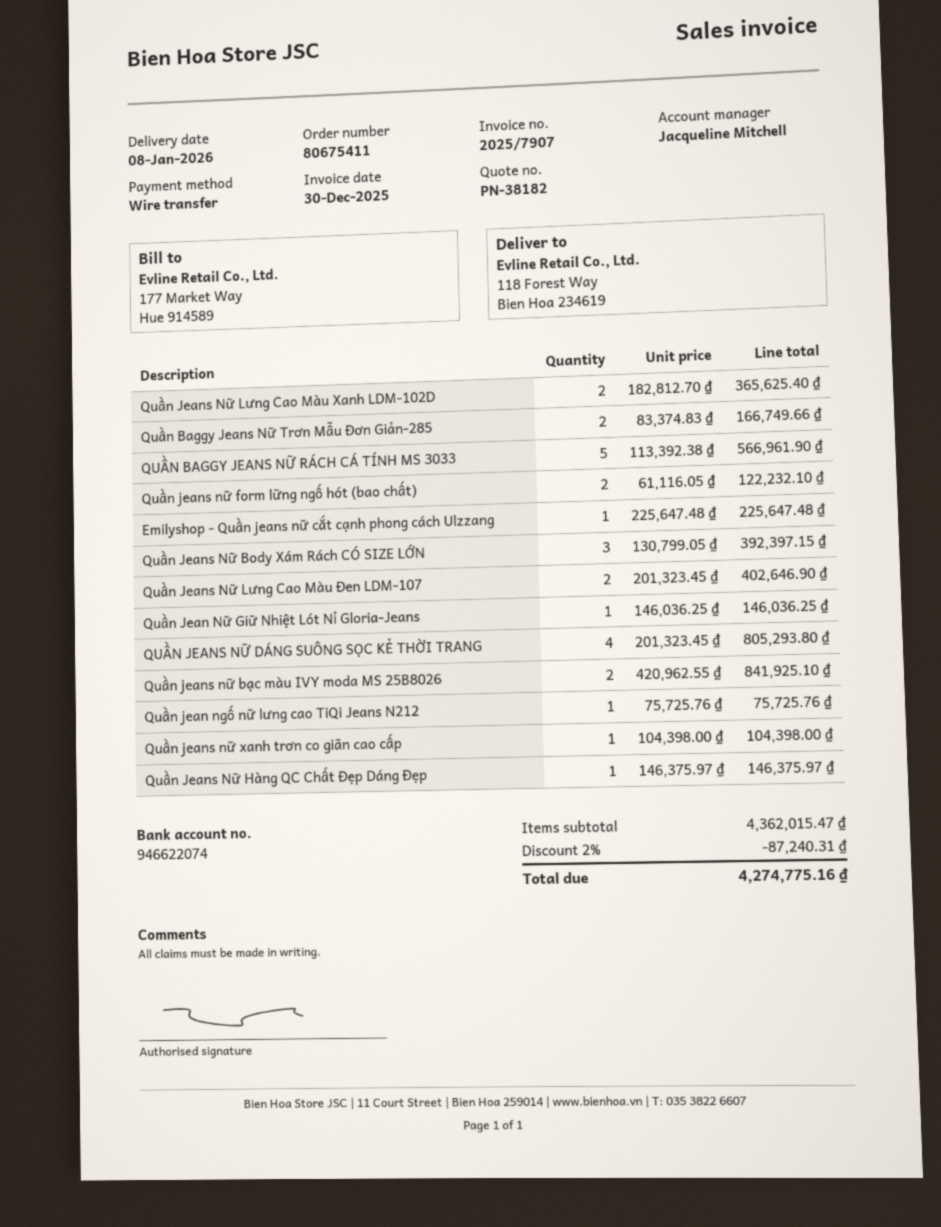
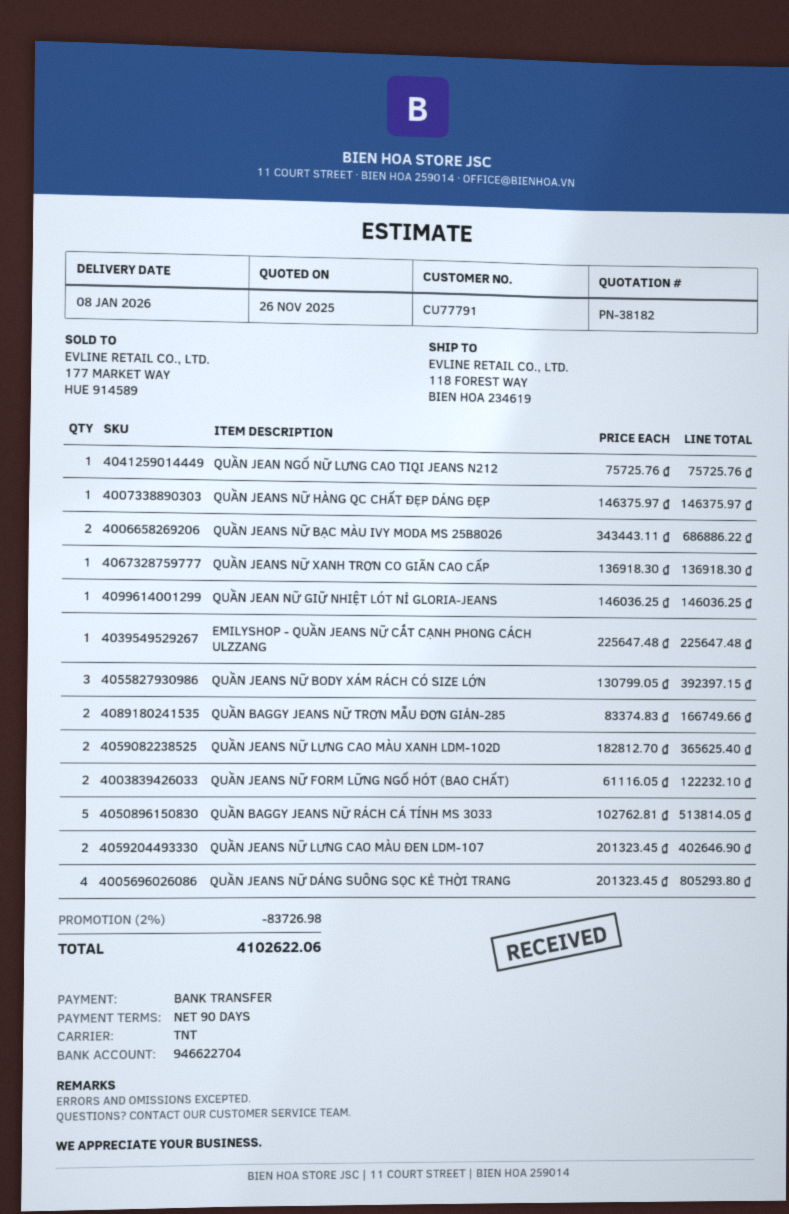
bank account: 946622074 -> 946622704
QUẦN BAGGY JEANS NỮ RÁCH CÁ TÍNH MS 3033: 5 x 113392.38 = 566961.90 -> 5 x 102762.81 = 513814.05
Quần jeans nữ bạc màu IVY moda MS 25B8026: 2 x 420962.55 = 841925.10 -> 2 x 343443.11 = 686886.22
Quần jeans nữ xanh trơn co giãn cao cấp: 1 x 104398.00 = 104398.00 -> 1 x 136918.30 = 136918.30
discount: 2% = 87240.31 -> 2% = 83726.98
total: 4274775.16 -> 4102622.06

